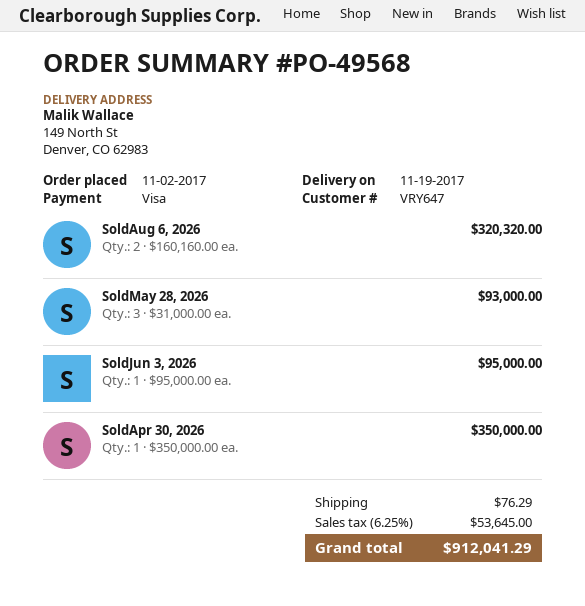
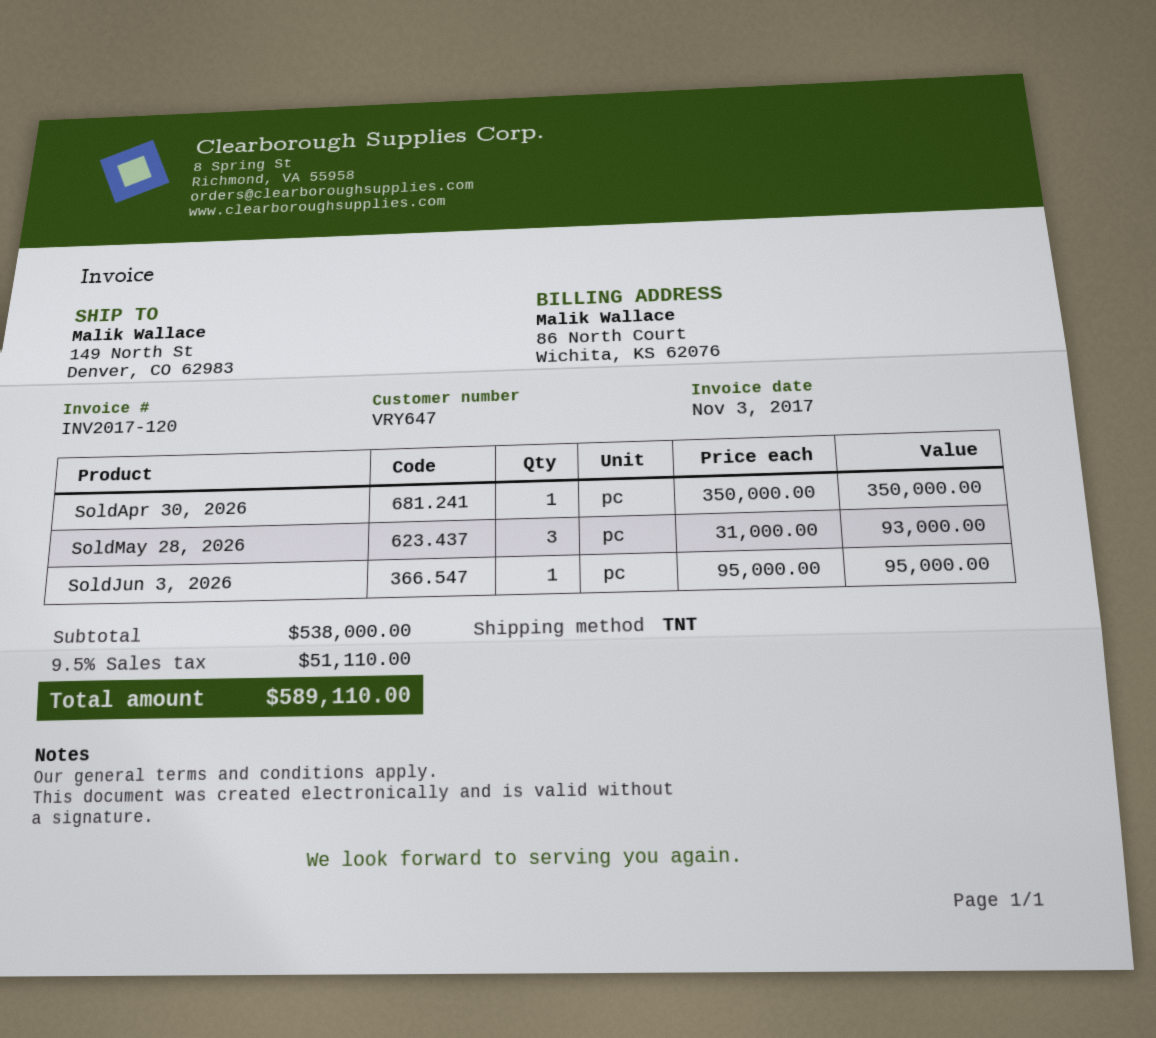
SoldAug 6, 2026: 2 x 160160.00 = 320320.00 -> none
shipping: 76.29 -> none
tax: 6.25% = 53645.00 -> 9.5% = 51110.00
total: 912041.29 -> 589110.00

